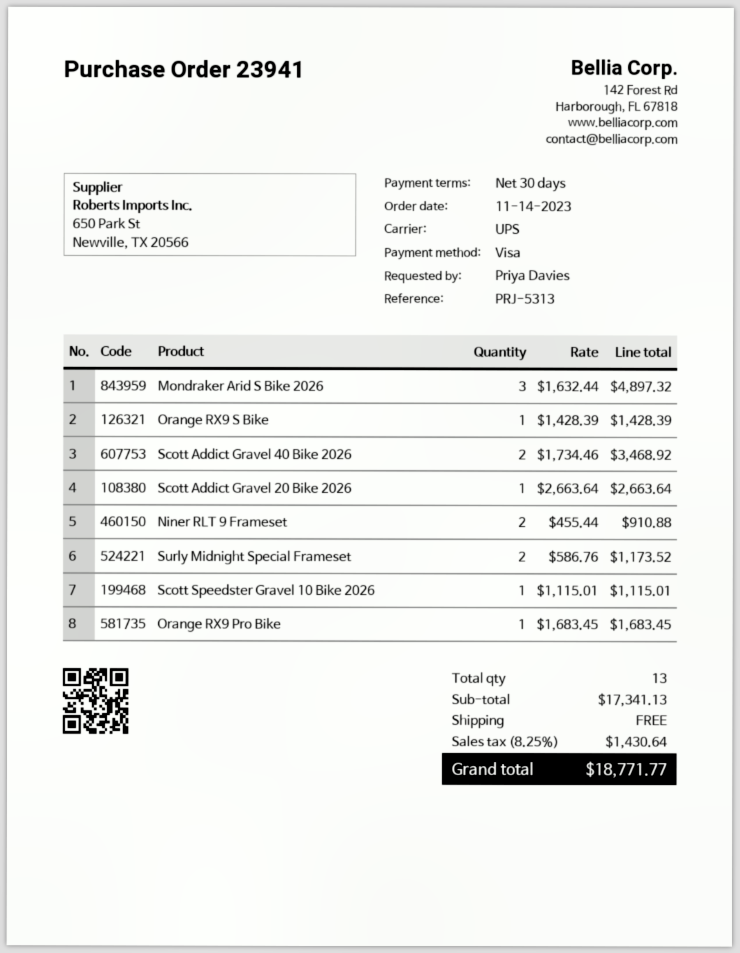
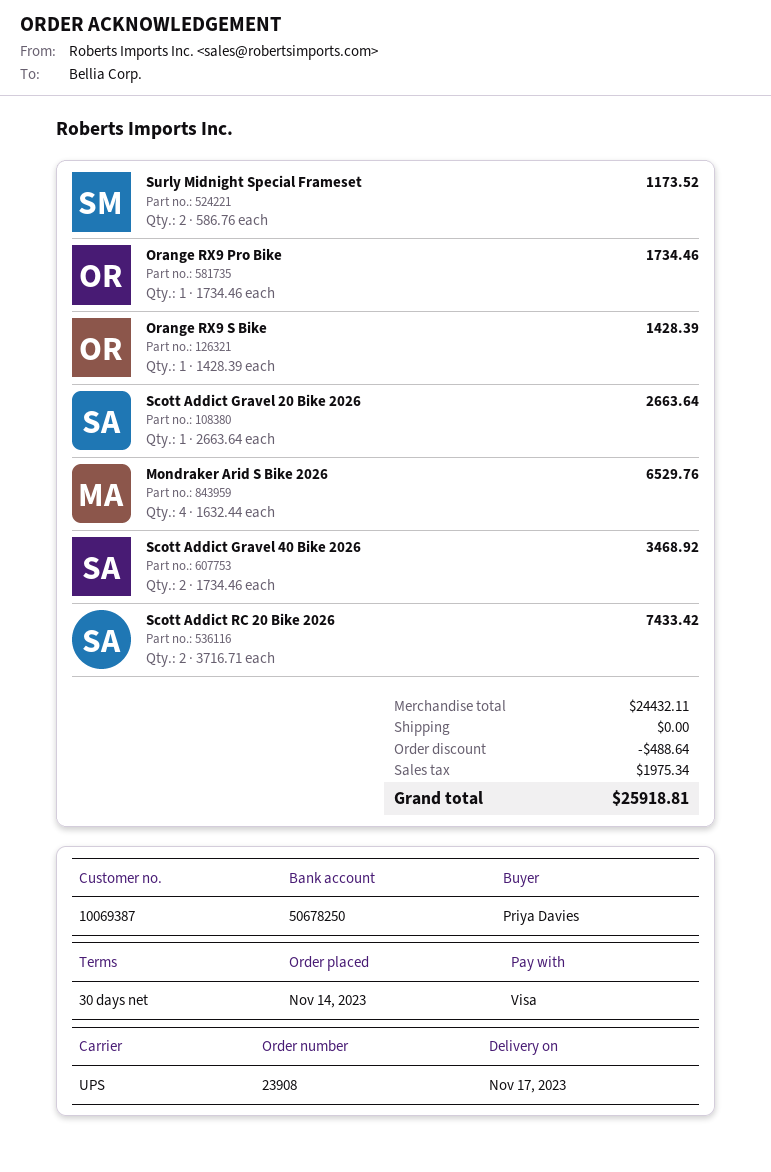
order number: 23941 -> 23908
Mondraker Arid S Bike 2026: 3 x 1632.44 = 4897.32 -> 4 x 1632.44 = 6529.76
Niner RLT 9 Frameset: 2 x 455.44 = 910.88 -> none
Scott Speedster Gravel 10 Bike 2026: 1 x 1115.01 = 1115.01 -> none
Orange RX9 Pro Bike: 1 x 1683.45 = 1683.45 -> 1 x 1734.46 = 1734.46
Scott Addict RC 20 Bike 2026: none -> 2 x 3716.71 = 7433.42
subtotal: 17341.13 -> 24432.11
discount: none -> 488.64
tax: 1430.64 -> 1975.34
total: 18771.77 -> 25918.81

